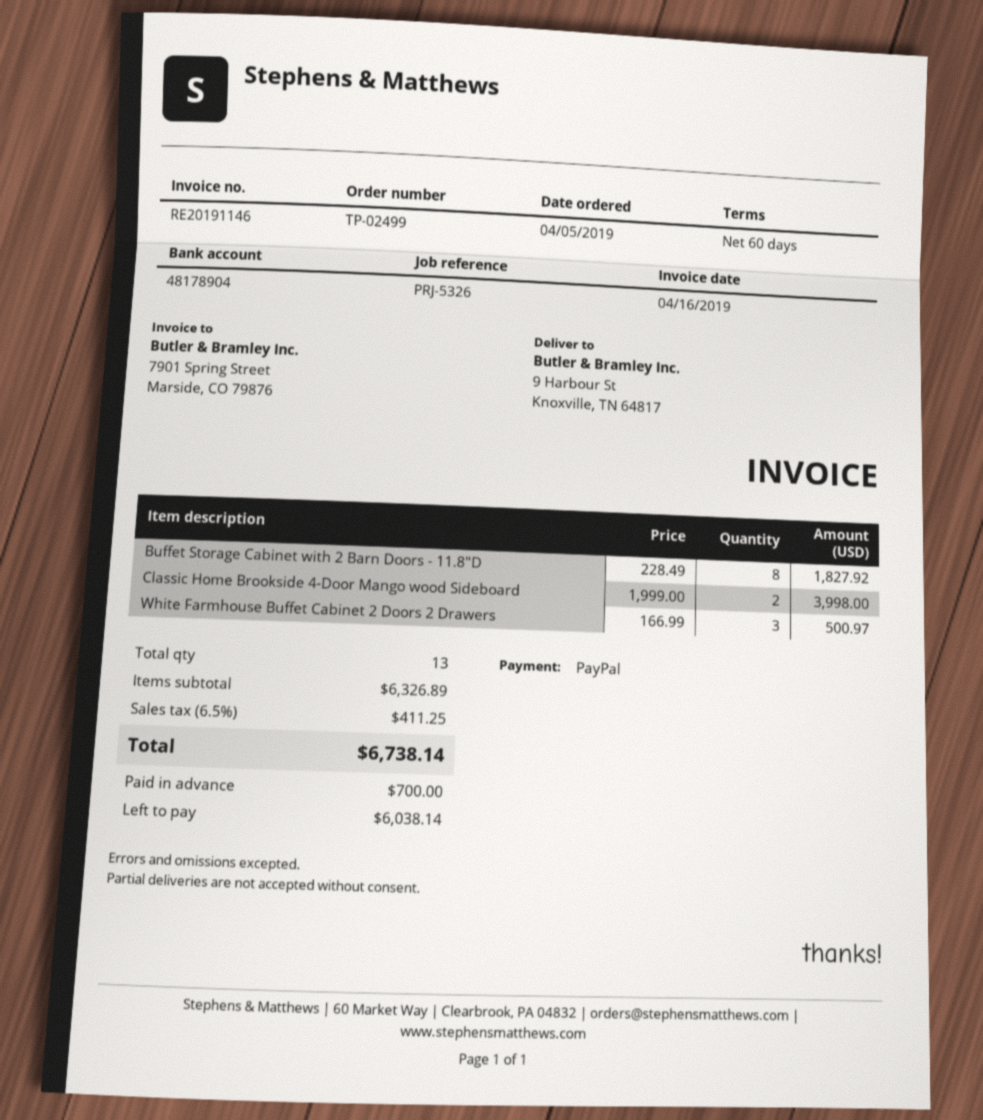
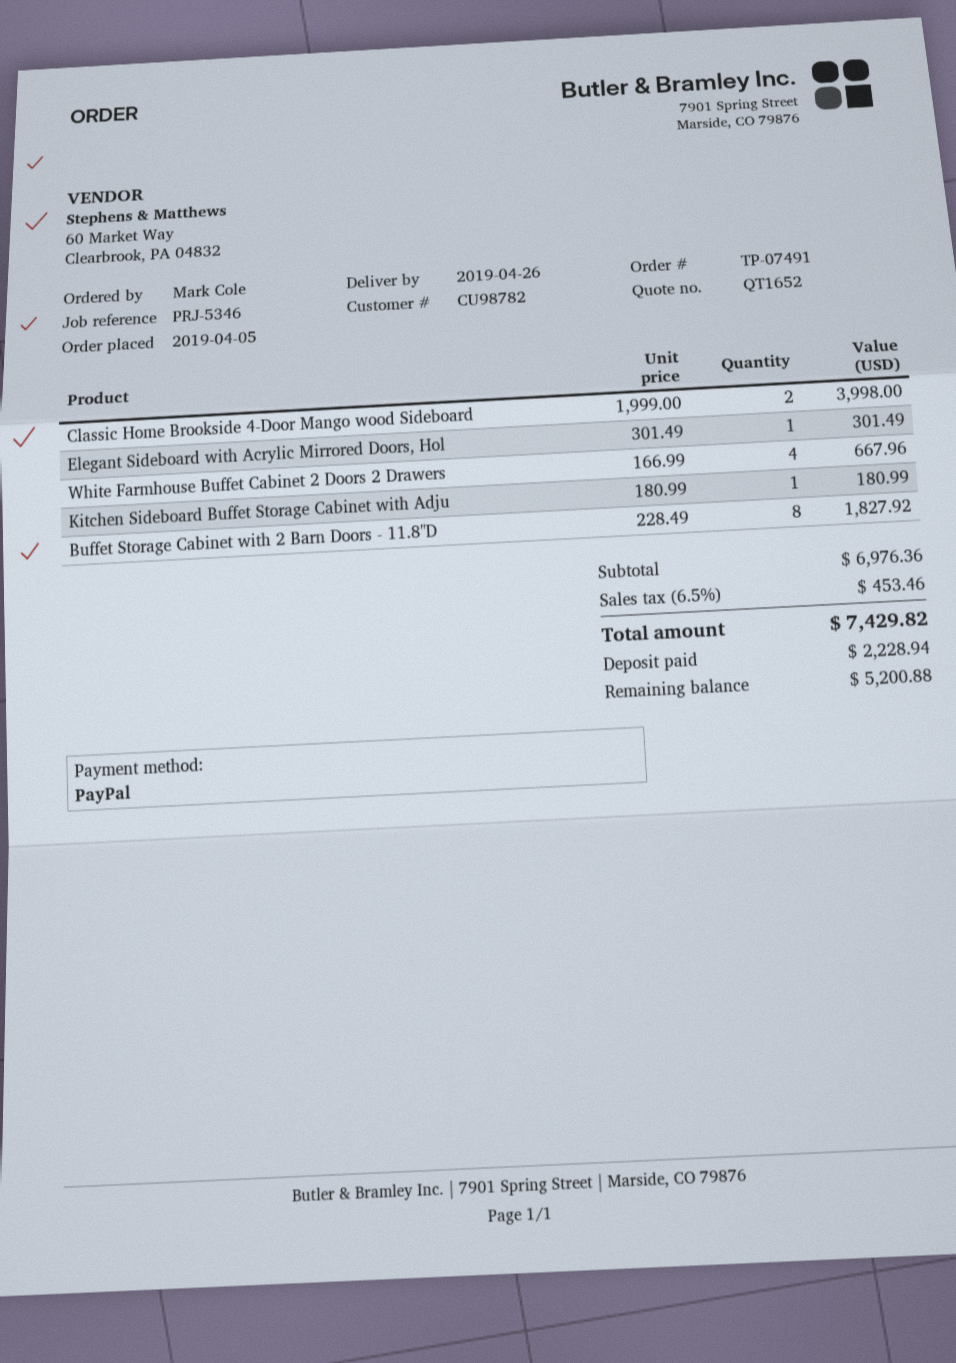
order number: TP-02499 -> TP-07491
reference: PRJ-5326 -> PRJ-5346
White Farmhouse Buffet Cabinet 2 Doors 2 Drawers: 3 x 166.99 = 500.97 -> 4 x 166.99 = 667.96
Elegant Sideboard with Acrylic Mirrored Doors, Hol: none -> 1 x 301.49 = 301.49
Kitchen Sideboard Buffet Storage Cabinet with Adju: none -> 1 x 180.99 = 180.99
subtotal: 6326.89 -> 6976.36
tax: 6.5% = 411.25 -> 6.5% = 453.46
total: 6738.14 -> 7429.82
deposit: 700.00 -> 2228.94
balance: 6038.14 -> 5200.88

